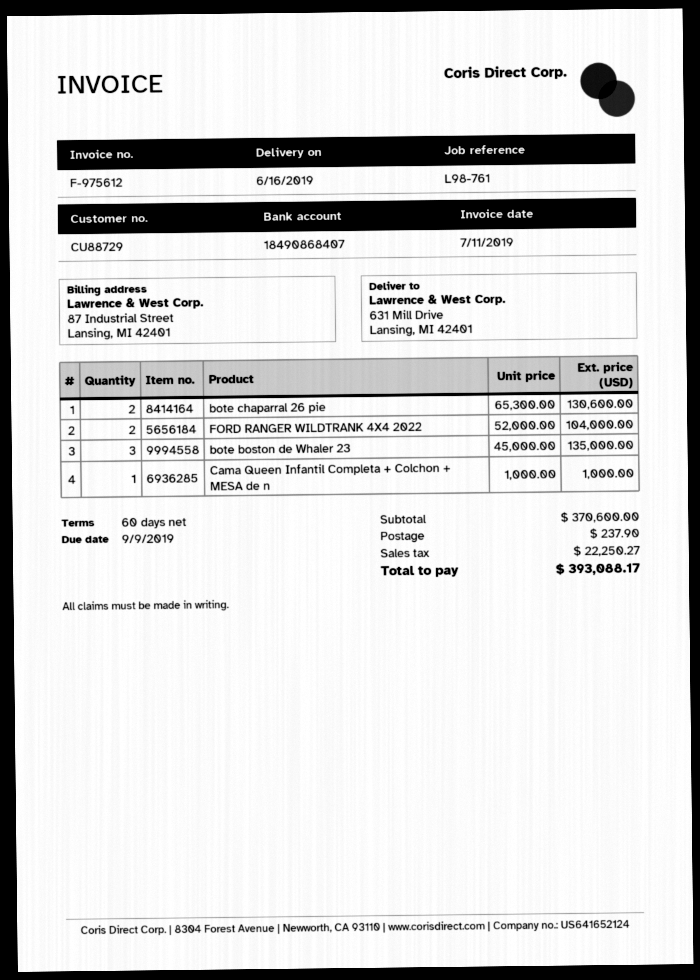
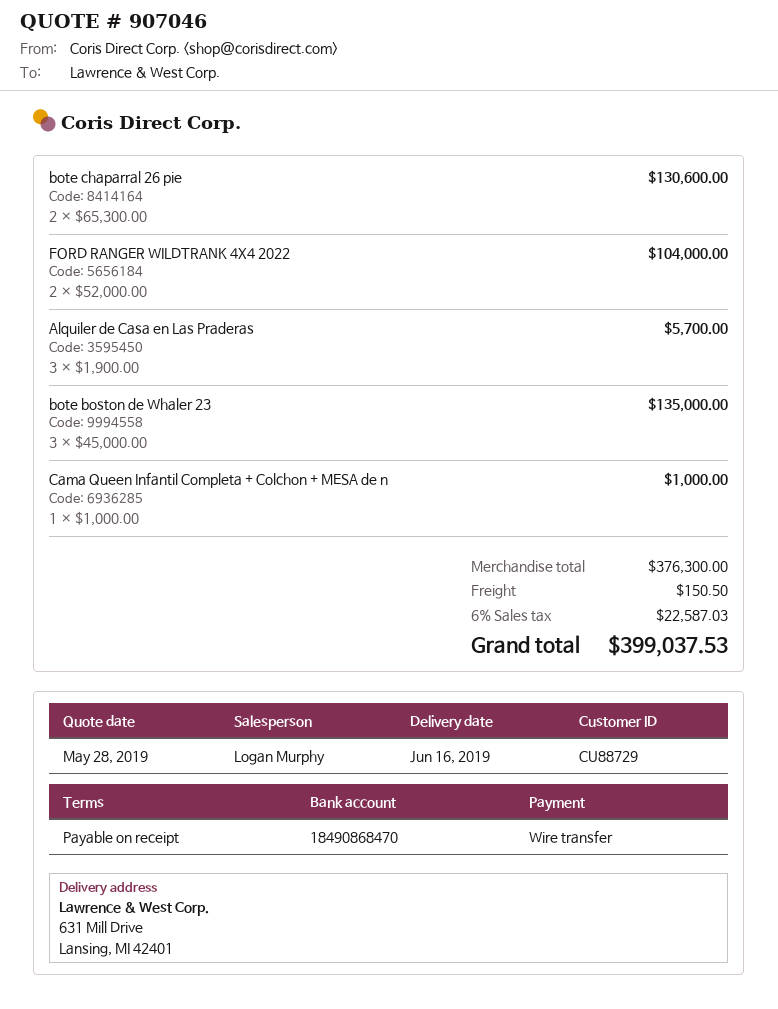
payment terms: 60 days -> on receipt
bank account: 18490868407 -> 18490868470
Alquiler de Casa en Las Praderas: none -> 3 x 1900.00 = 5700.00
subtotal: 370600.00 -> 376300.00
shipping: 237.90 -> 150.50
tax: 22250.27 -> 22587.03
total: 393088.17 -> 399037.53

